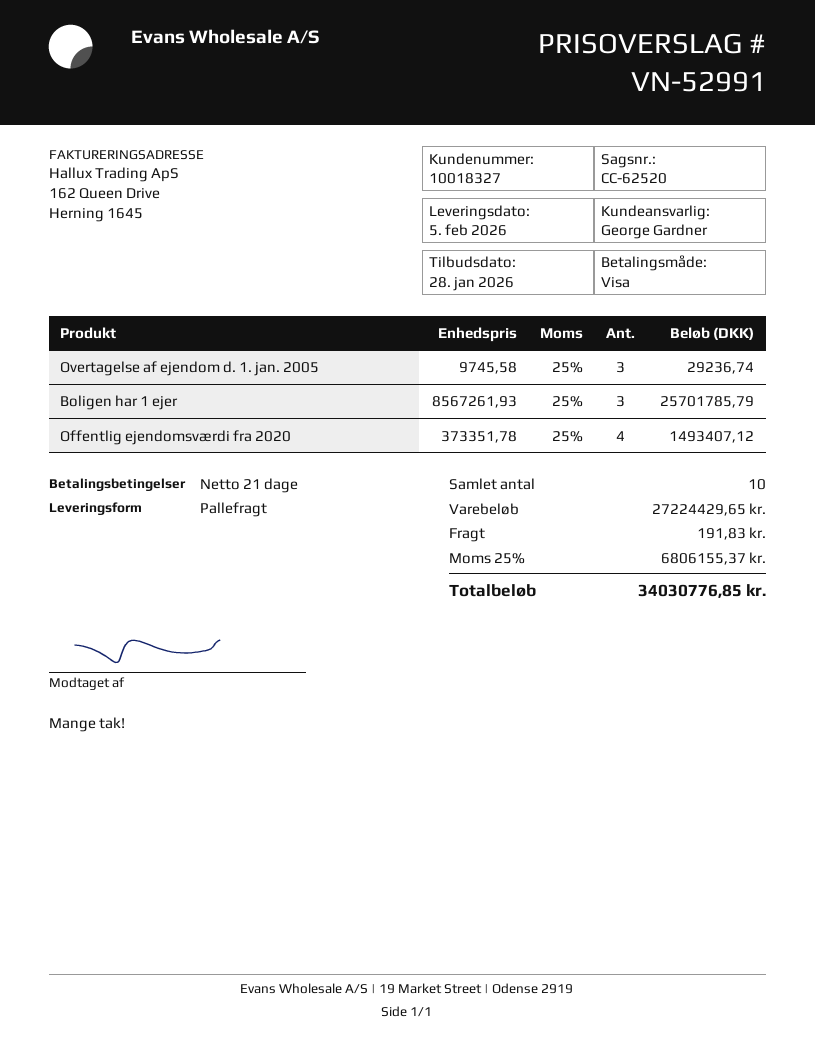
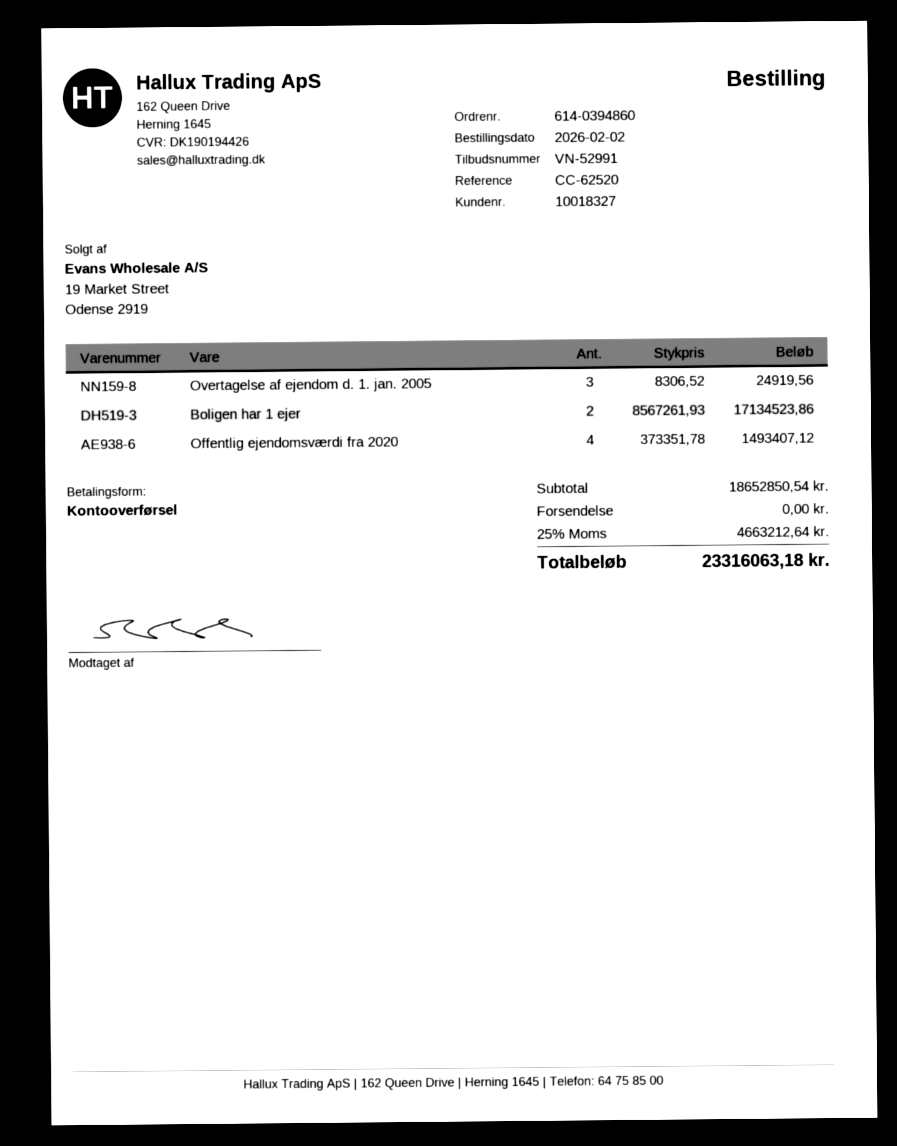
payment method: Visa -> bank transfer
Overtagelse af ejendom d. 1. jan. 2005: 3 x 9745.58 = 29236.74 -> 3 x 8306.52 = 24919.56
Boligen har 1 ejer: 3 x 8567261.93 = 25701785.79 -> 2 x 8567261.93 = 17134523.86
subtotal: 27224429.65 -> 18652850.54
shipping: 191.83 -> 0.00
tax: 25% = 6806155.37 -> 25% = 4663212.64
total: 34030776.85 -> 23316063.18

